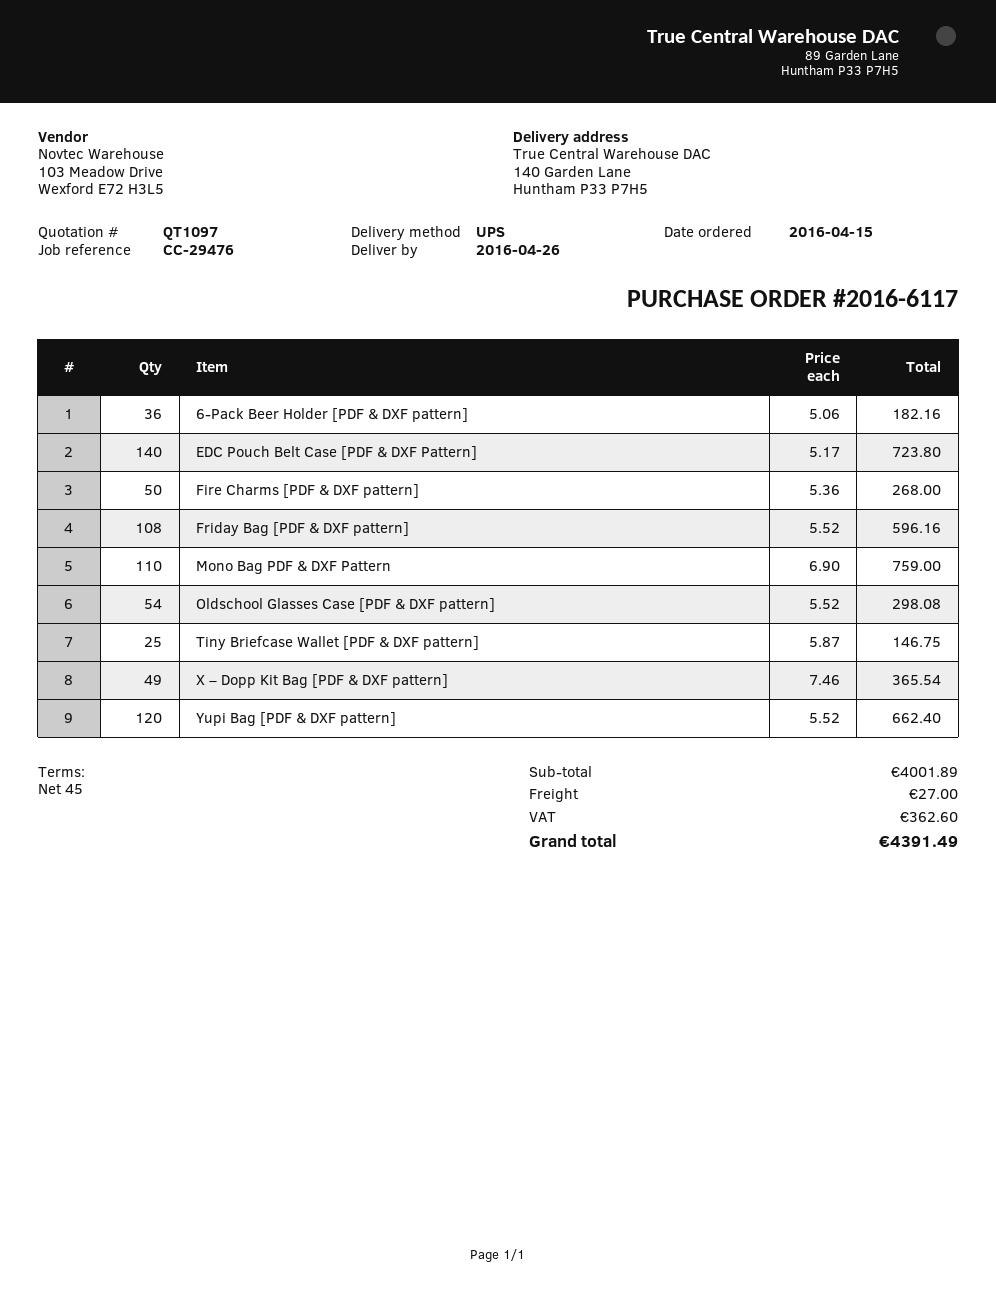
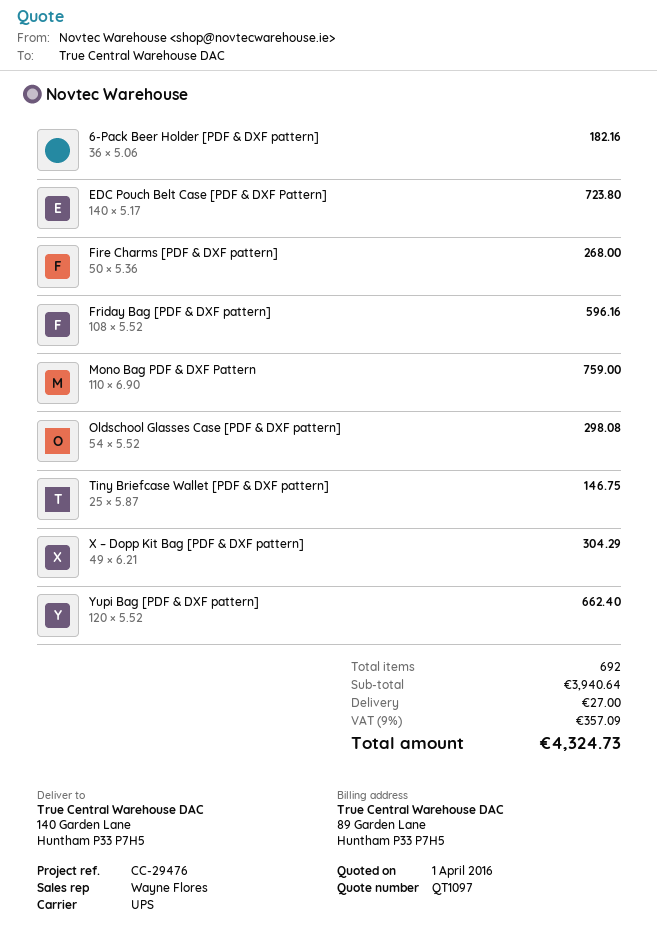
X – Dopp Kit Bag [PDF & DXF pattern]: 49 x 7.46 = 365.54 -> 49 x 6.21 = 304.29
subtotal: 4001.89 -> 3940.64
tax: 362.60 -> 357.09
total: 4391.49 -> 4324.73

